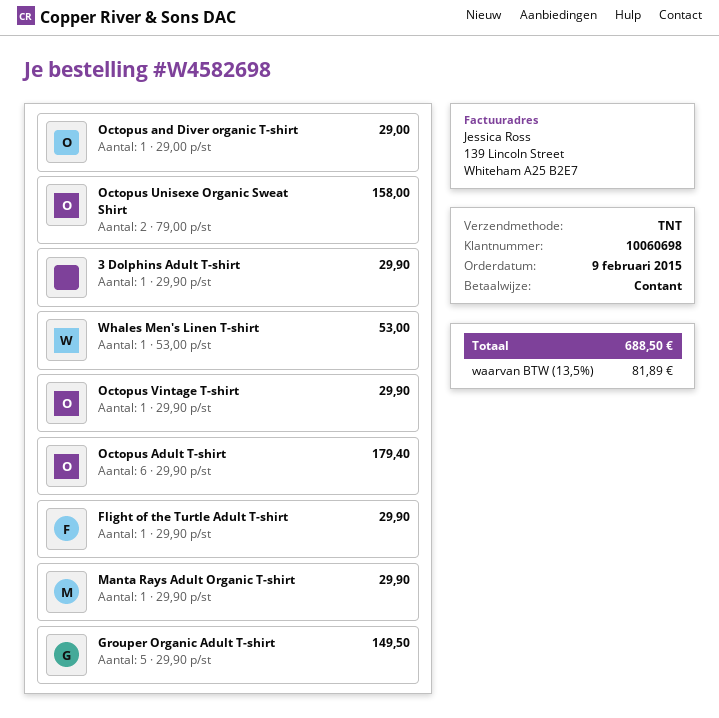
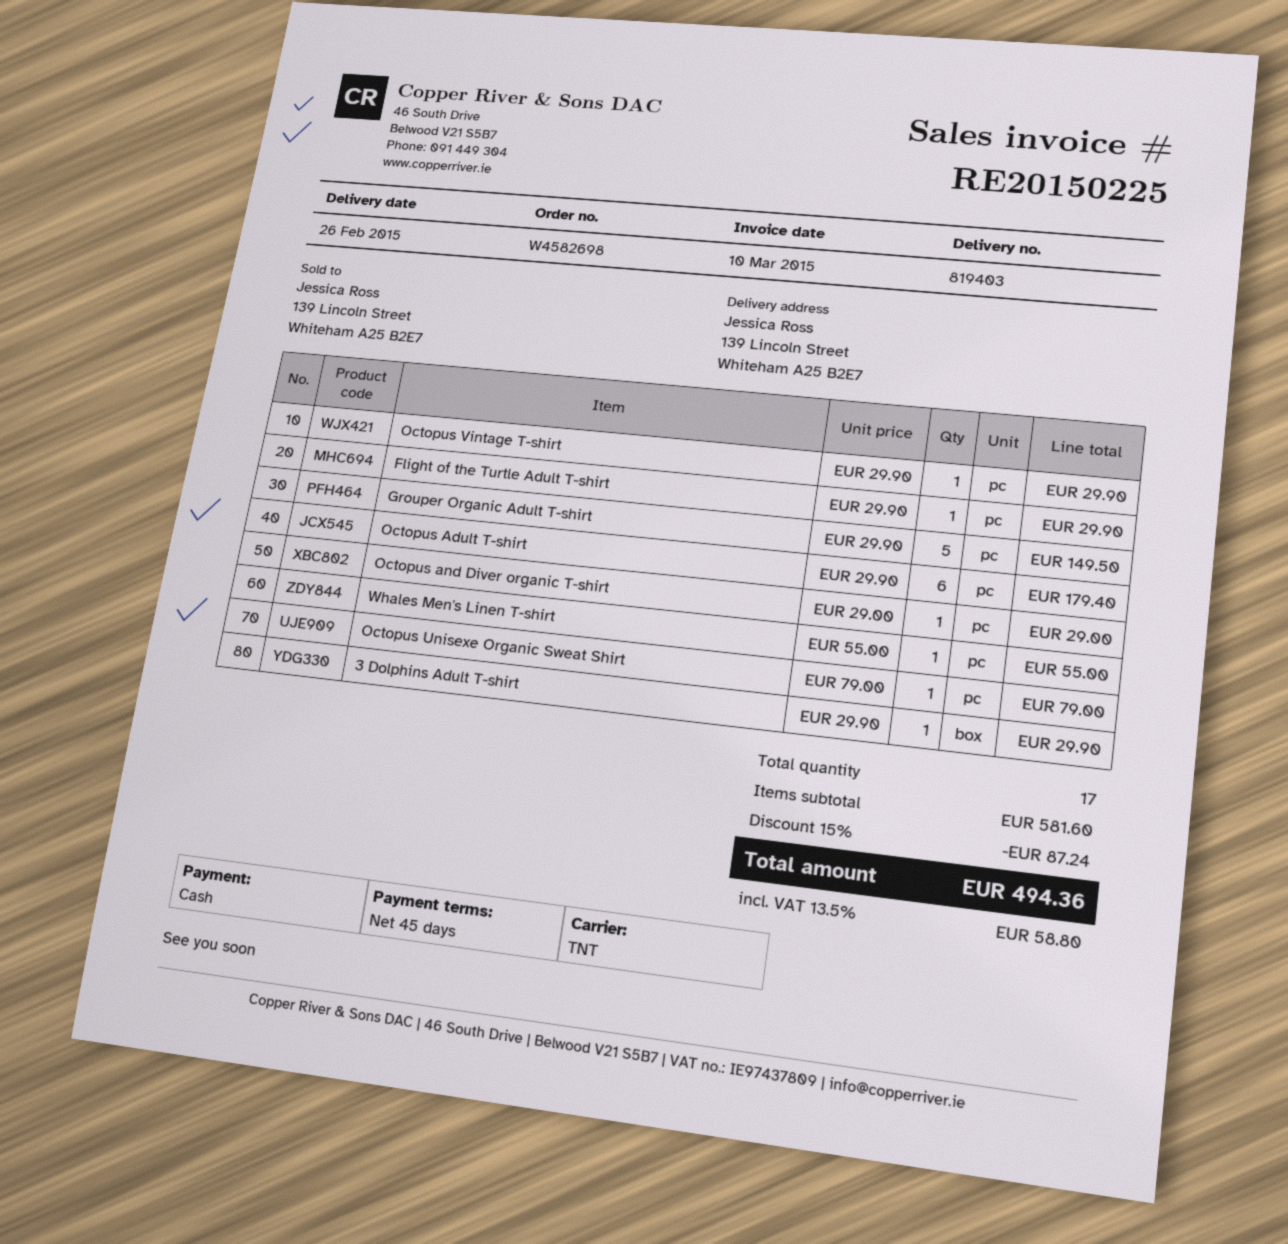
Octopus Unisexe Organic Sweat Shirt: 2 x 79.00 = 158.00 -> 1 x 79.00 = 79.00
Whales Men's Linen T-shirt: 1 x 53.00 = 53.00 -> 1 x 55.00 = 55.00
Manta Rays Adult Organic T-shirt: 1 x 29.90 = 29.90 -> none
discount: none -> 15% = 87.24
tax: 13.5% = 81.89 -> 13.5% = 58.80
total: 688.50 -> 494.36

